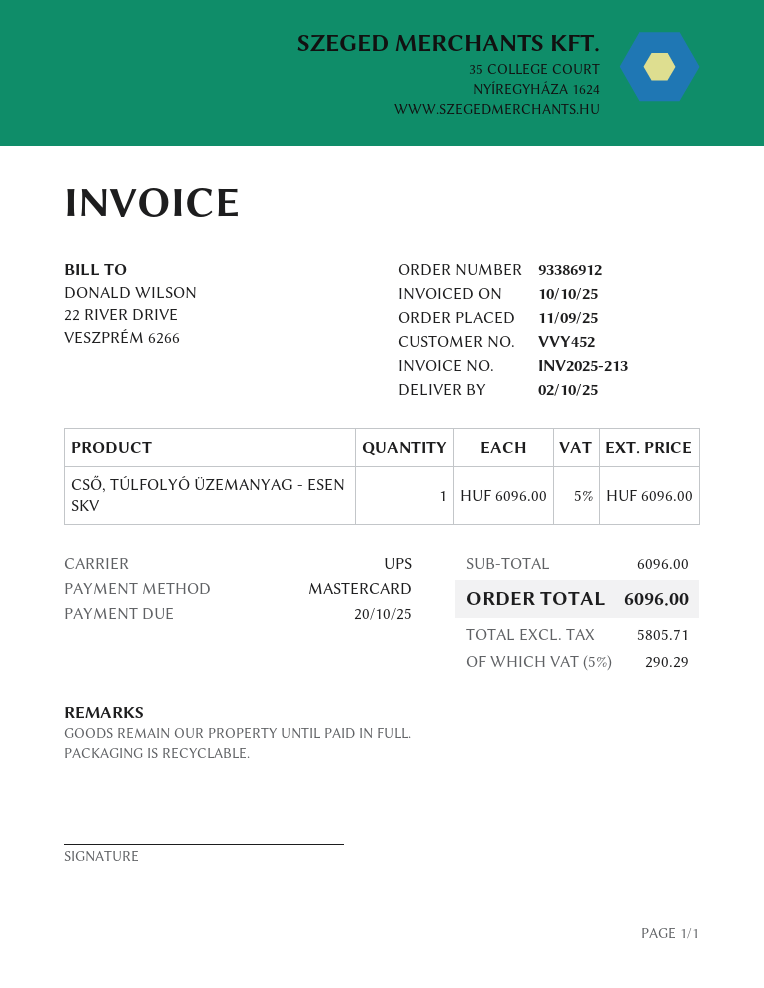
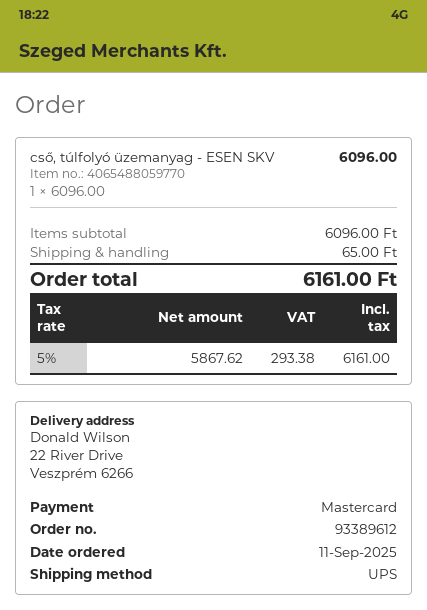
order number: 93386912 -> 93389612
shipping: none -> 65.00
net: 5805.71 -> 5867.62
tax: 5% = 290.29 -> 5% = 293.38
total: 6096.00 -> 6161.00

